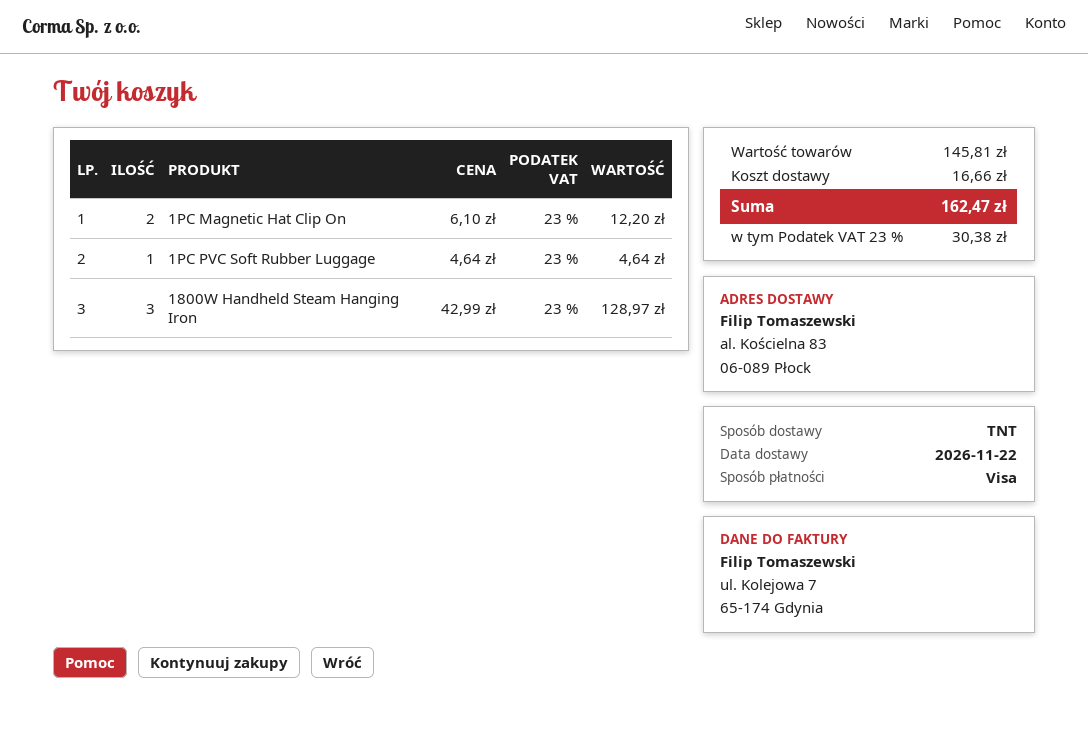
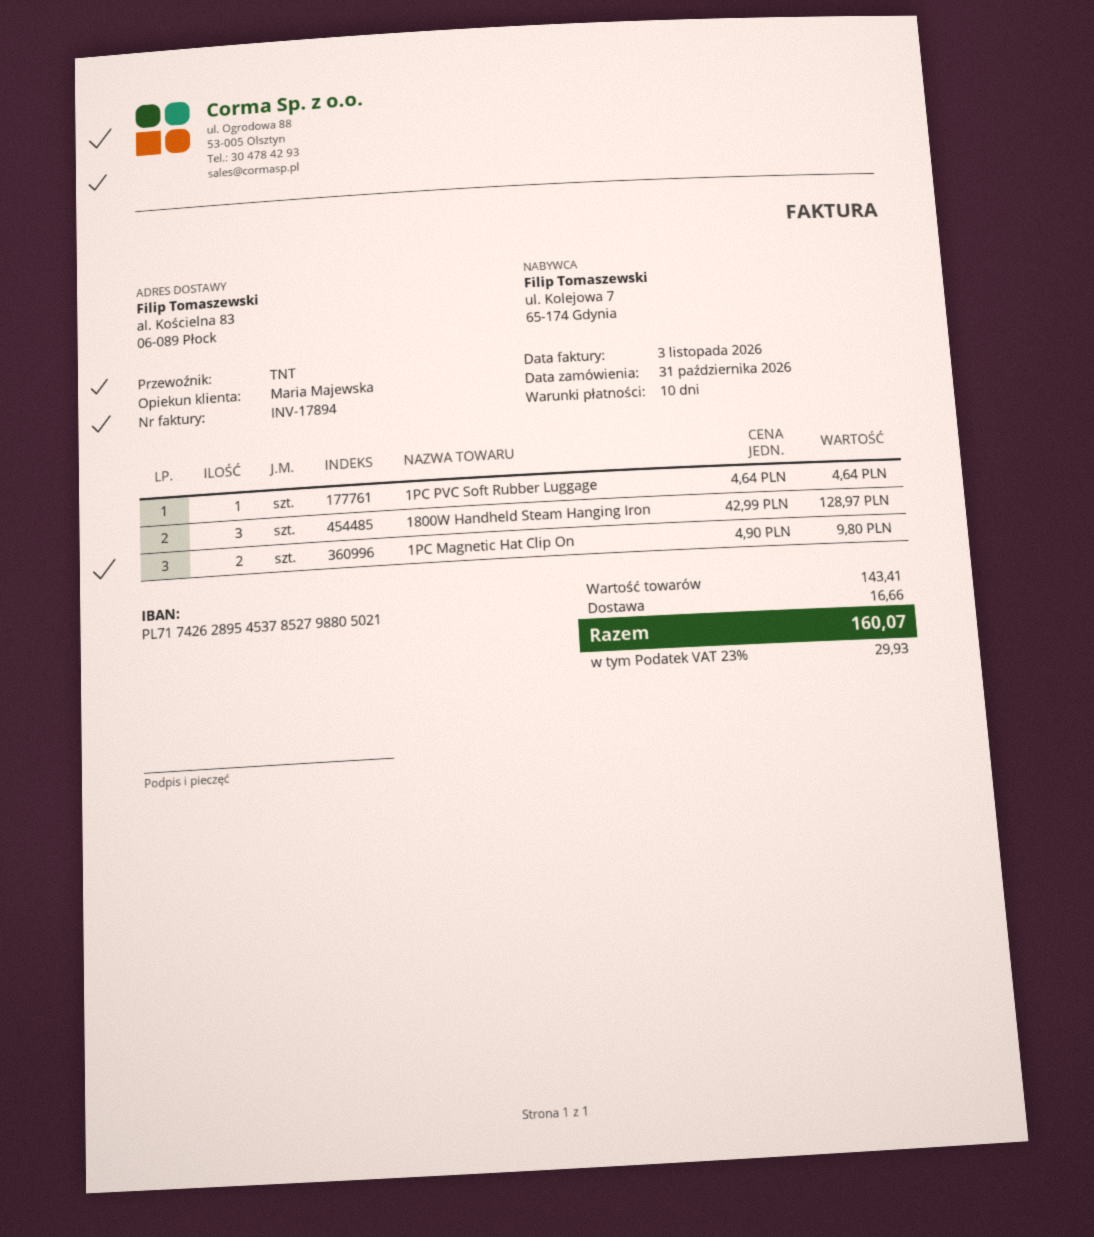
1PC Magnetic Hat Clip On: 2 x 6.10 = 12.20 -> 2 x 4.90 = 9.80
subtotal: 145.81 -> 143.41
tax: 23% = 30.38 -> 23% = 29.93
total: 162.47 -> 160.07

